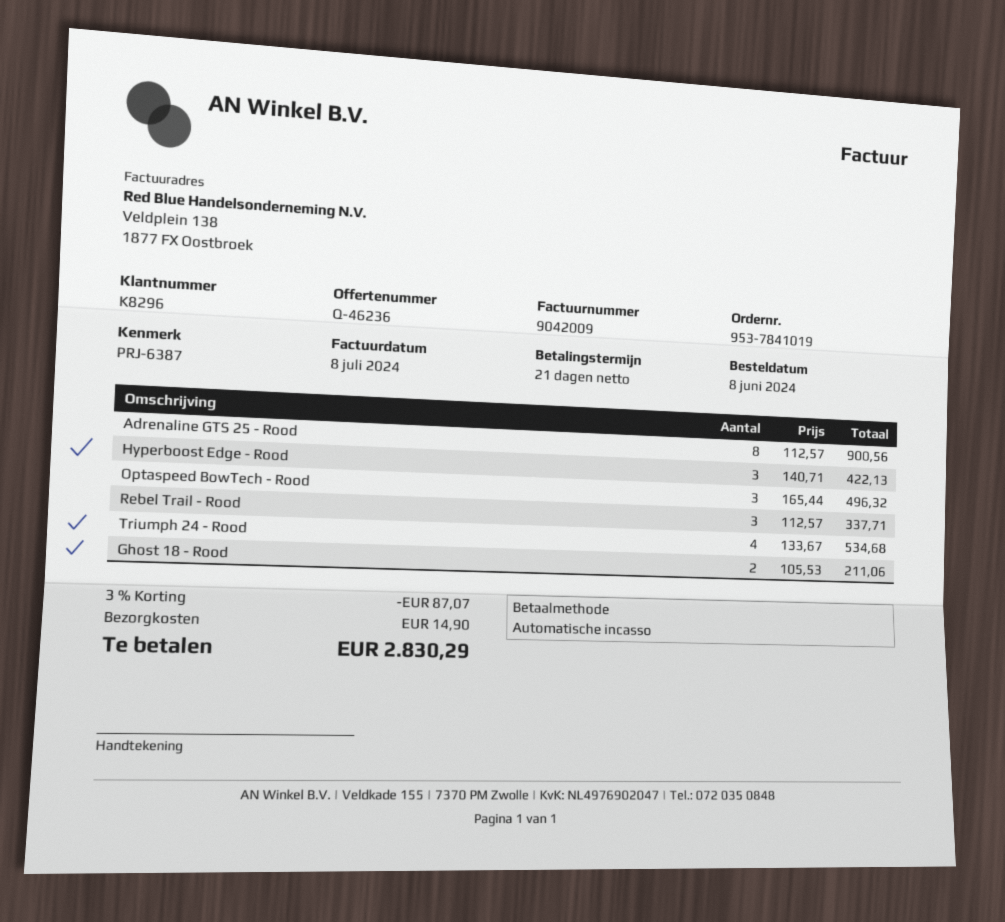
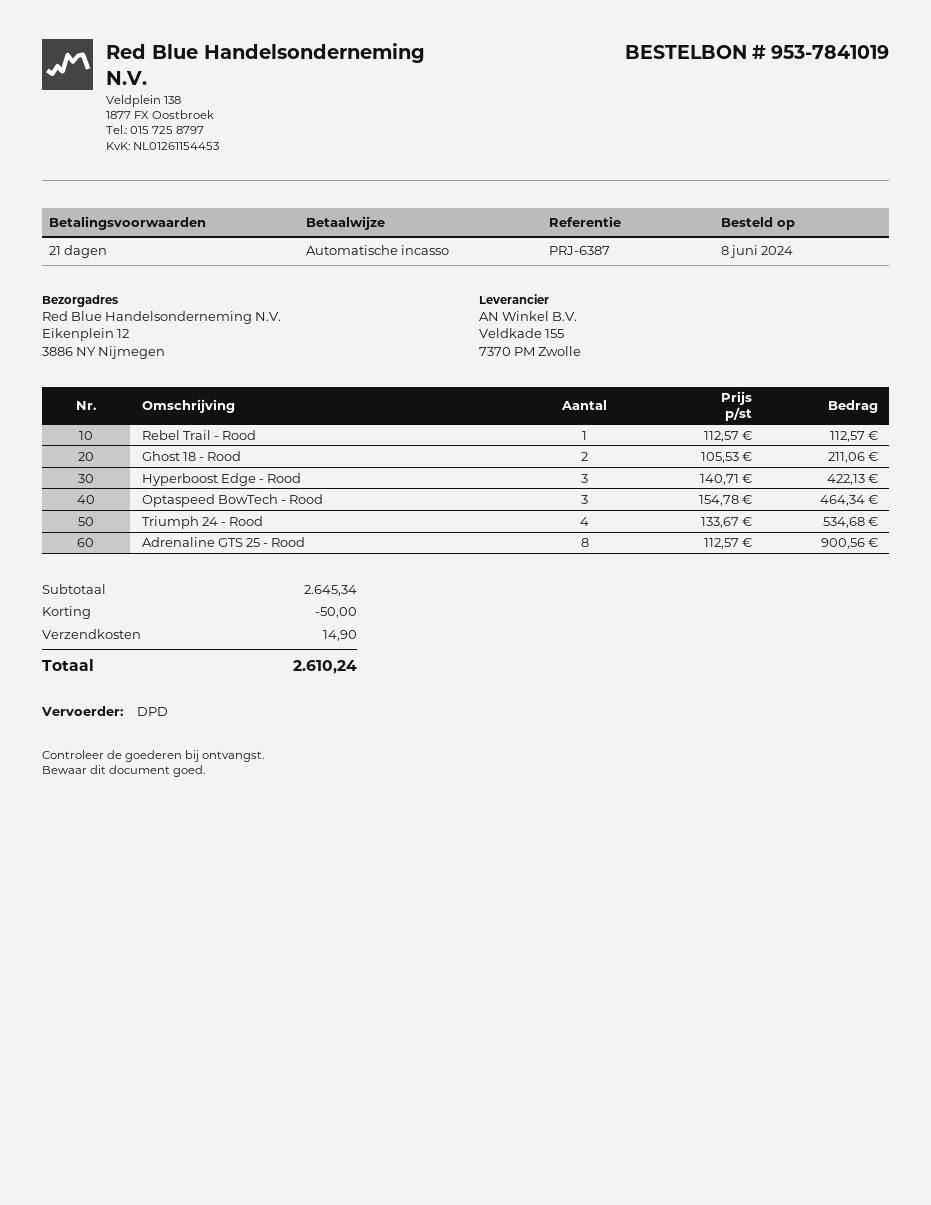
Optaspeed BowTech - Rood: 3 x 165.44 = 496.32 -> 3 x 154.78 = 464.34
Rebel Trail - Rood: 3 x 112.57 = 337.71 -> 1 x 112.57 = 112.57
discount: 87.07 -> 50.00
total: 2830.29 -> 2610.24

